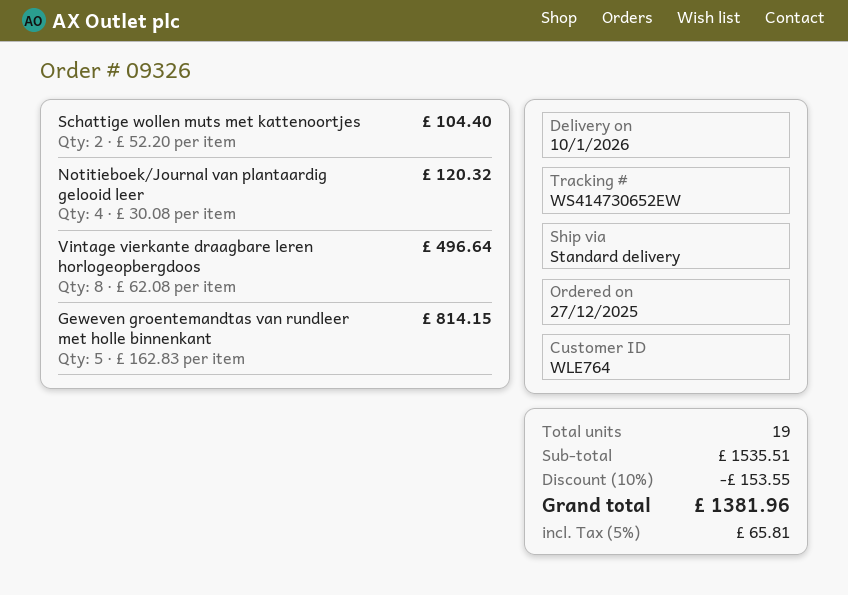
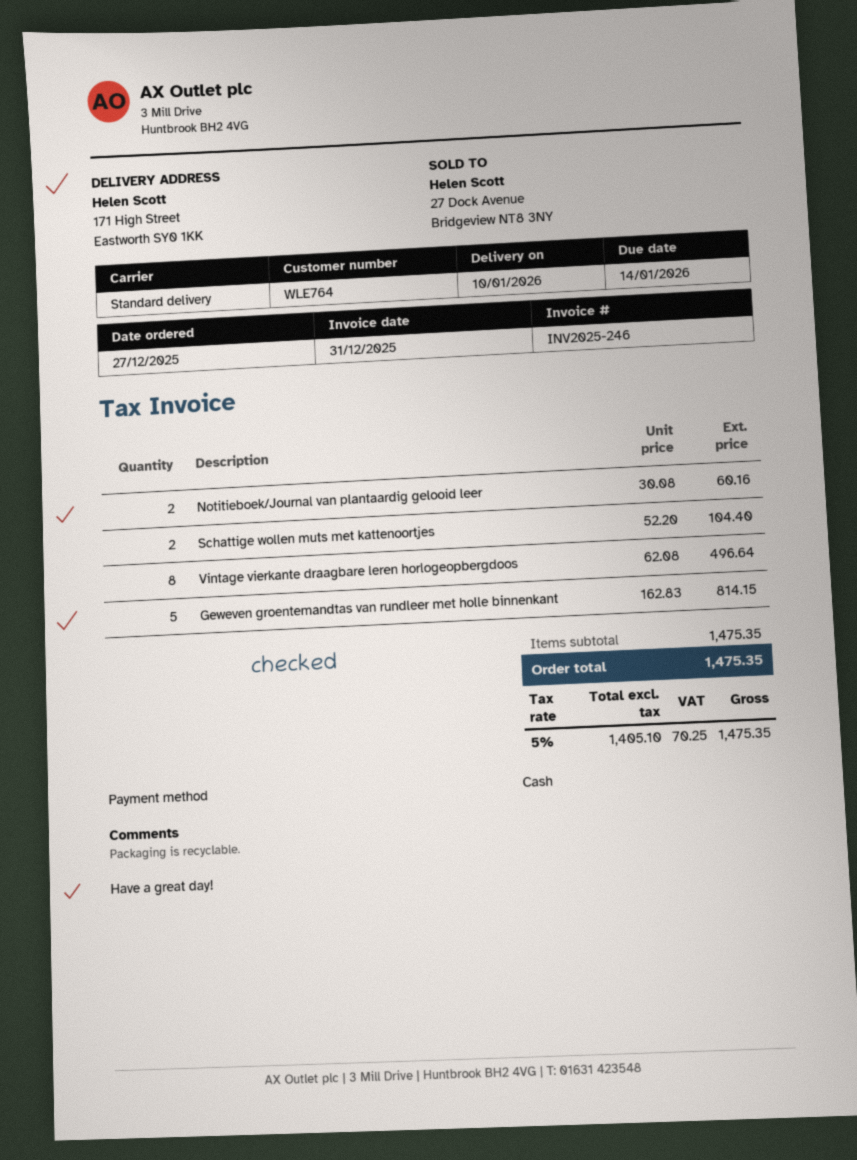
Notitieboek/Journal van plantaardig gelooid leer: 4 x 30.08 = 120.32 -> 2 x 30.08 = 60.16
subtotal: 1535.51 -> 1475.35
discount: 10% = 153.55 -> none
tax: 5% = 65.81 -> 5% = 70.25
total: 1381.96 -> 1475.35

